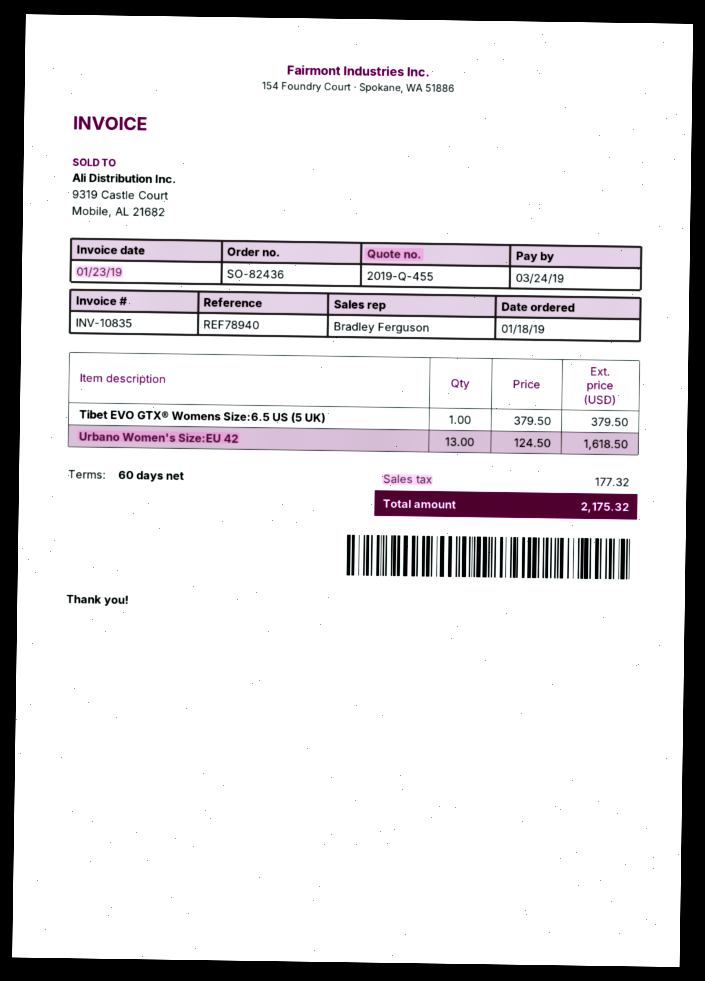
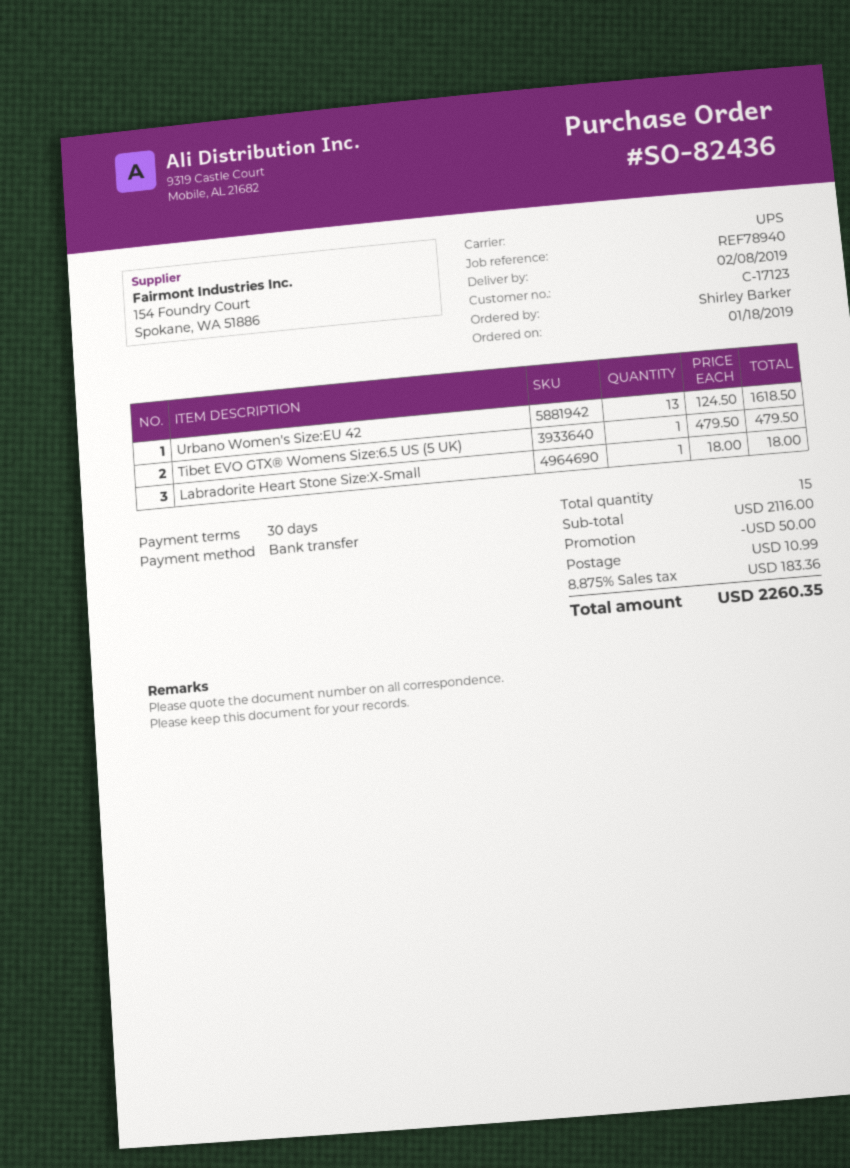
payment terms: 60 days -> 30 days
Tibet EVO GTX® Womens Size:6.5 US (5 UK): 1 x 379.50 = 379.50 -> 1 x 479.50 = 479.50
Labradorite Heart Stone Size:X-Small: none -> 1 x 18.00 = 18.00
discount: none -> 50.00
shipping: none -> 10.99
tax: 177.32 -> 183.36
total: 2175.32 -> 2260.35

